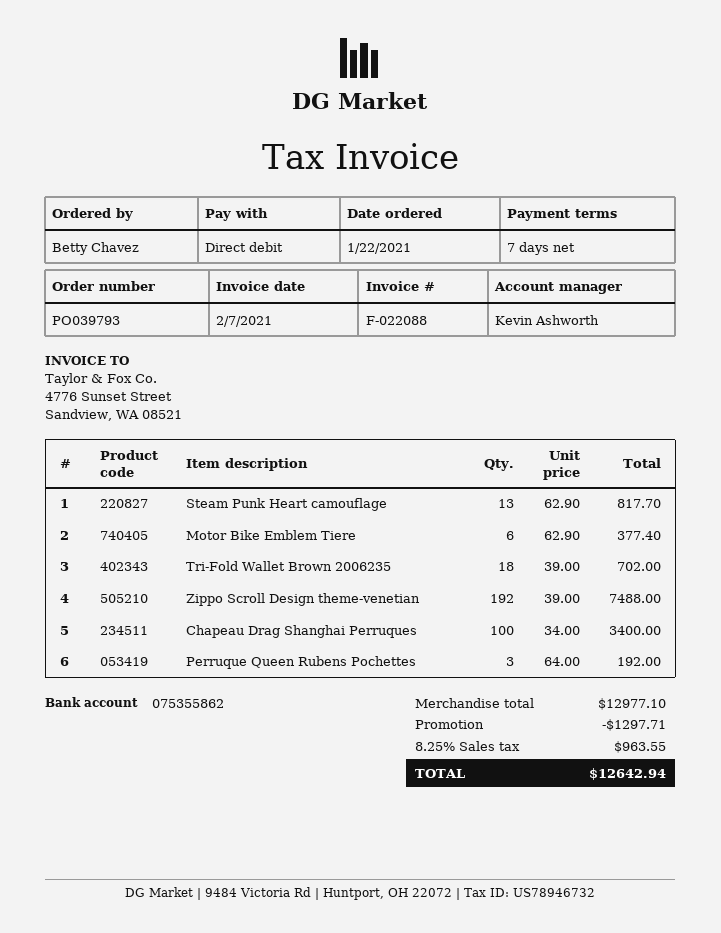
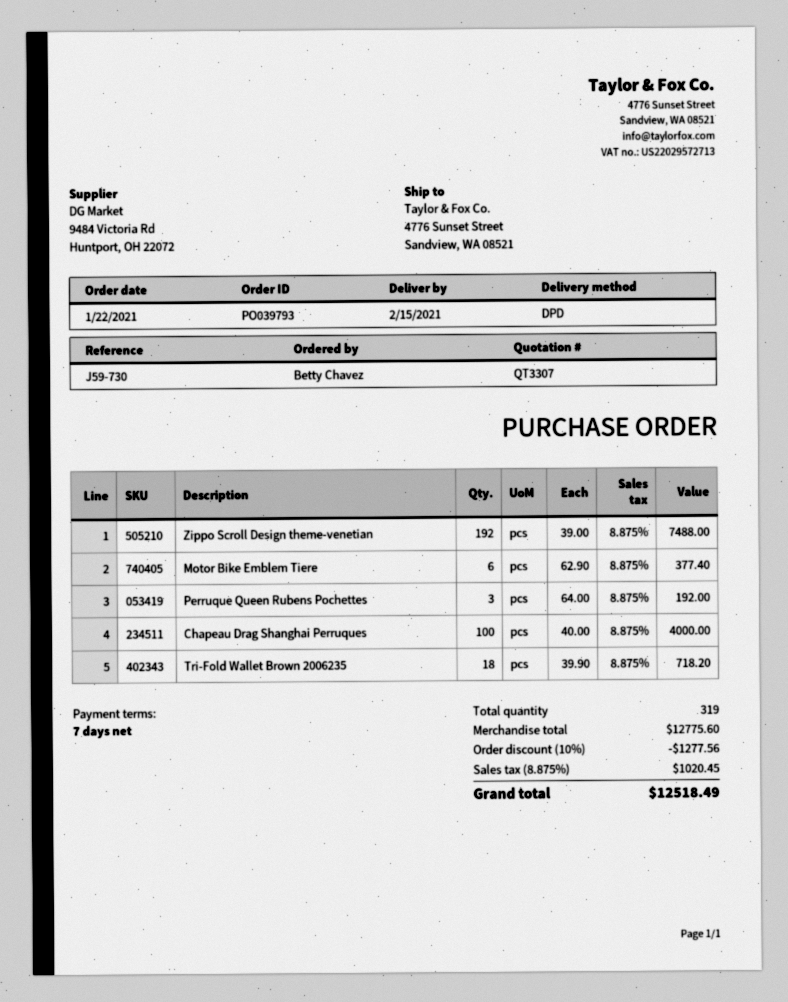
Steam Punk Heart camouflage: 13 x 62.90 = 817.70 -> none
Tri-Fold Wallet Brown 2006235: 18 x 39.00 = 702.00 -> 18 x 39.90 = 718.20
Chapeau Drag Shanghai Perruques: 100 x 34.00 = 3400.00 -> 100 x 40.00 = 4000.00
subtotal: 12977.10 -> 12775.60
discount: 1297.71 -> 1277.56
tax: 8.25% = 963.55 -> 8.875% = 1020.45
total: 12642.94 -> 12518.49

